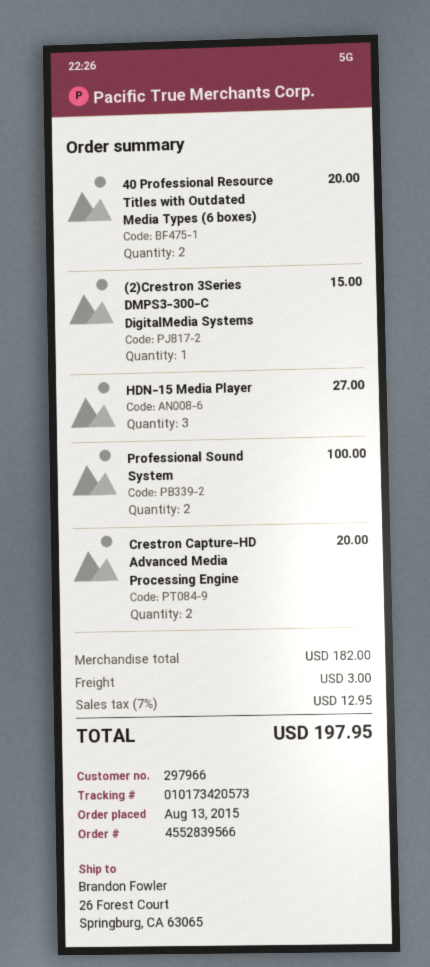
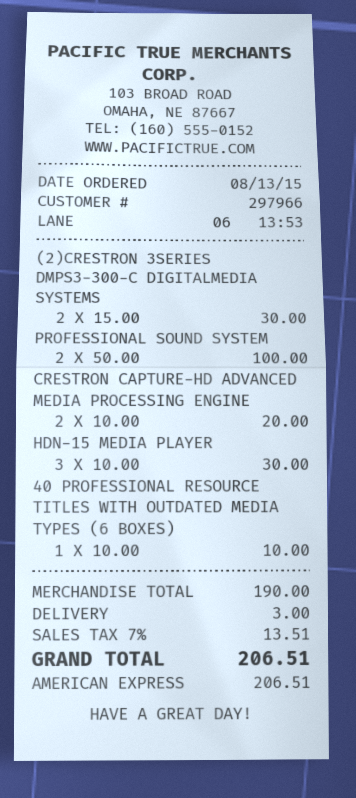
40 Professional Resource Titles with Outdated Media Types (6 boxes): 2 for 20.00 -> 1 for 10.00
(2)Crestron 3Series DMPS3-300-C DigitalMedia Systems: 1 for 15.00 -> 2 for 30.00
HDN-15 Media Player: 3 for 27.00 -> 3 for 30.00
subtotal: 182.00 -> 190.00
tax: 7% = 12.95 -> 7% = 13.51
total: 197.95 -> 206.51

